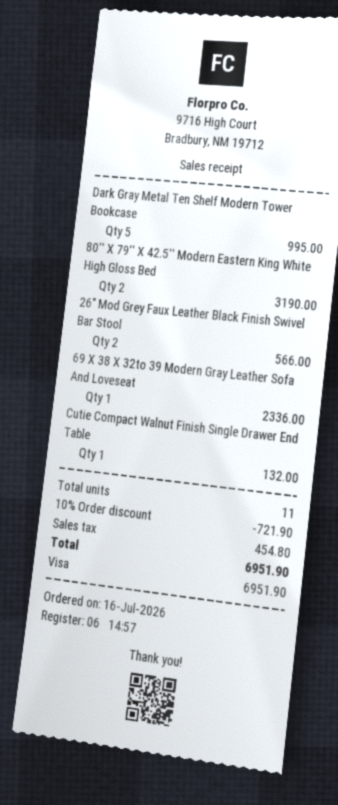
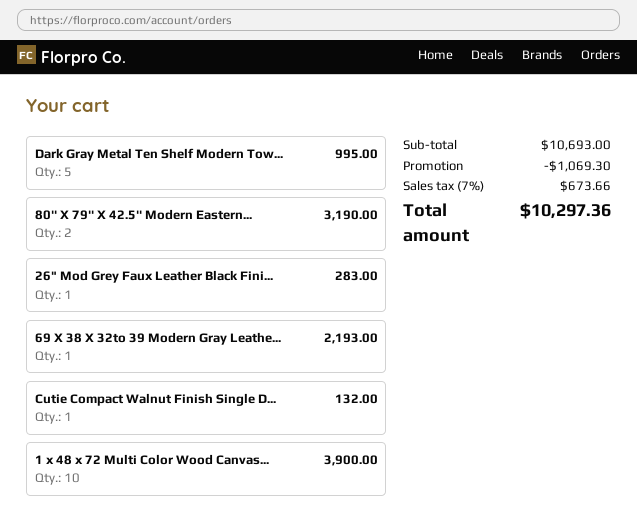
26" Mod Grey Faux Leather Black Finish Swivel Bar Stool: 2 for 566.00 -> 1 for 283.00
69 X 38 X 32to 39 Modern Gray Leather Sofa And Loveseat: 1 for 2336.00 -> 1 for 2193.00
1 x 48 x 72 Multi Color Wood Canvas...: none -> 10 for 3900.00
discount: 721.90 -> 1069.30
tax: 454.80 -> 673.66
total: 6951.90 -> 10297.36

